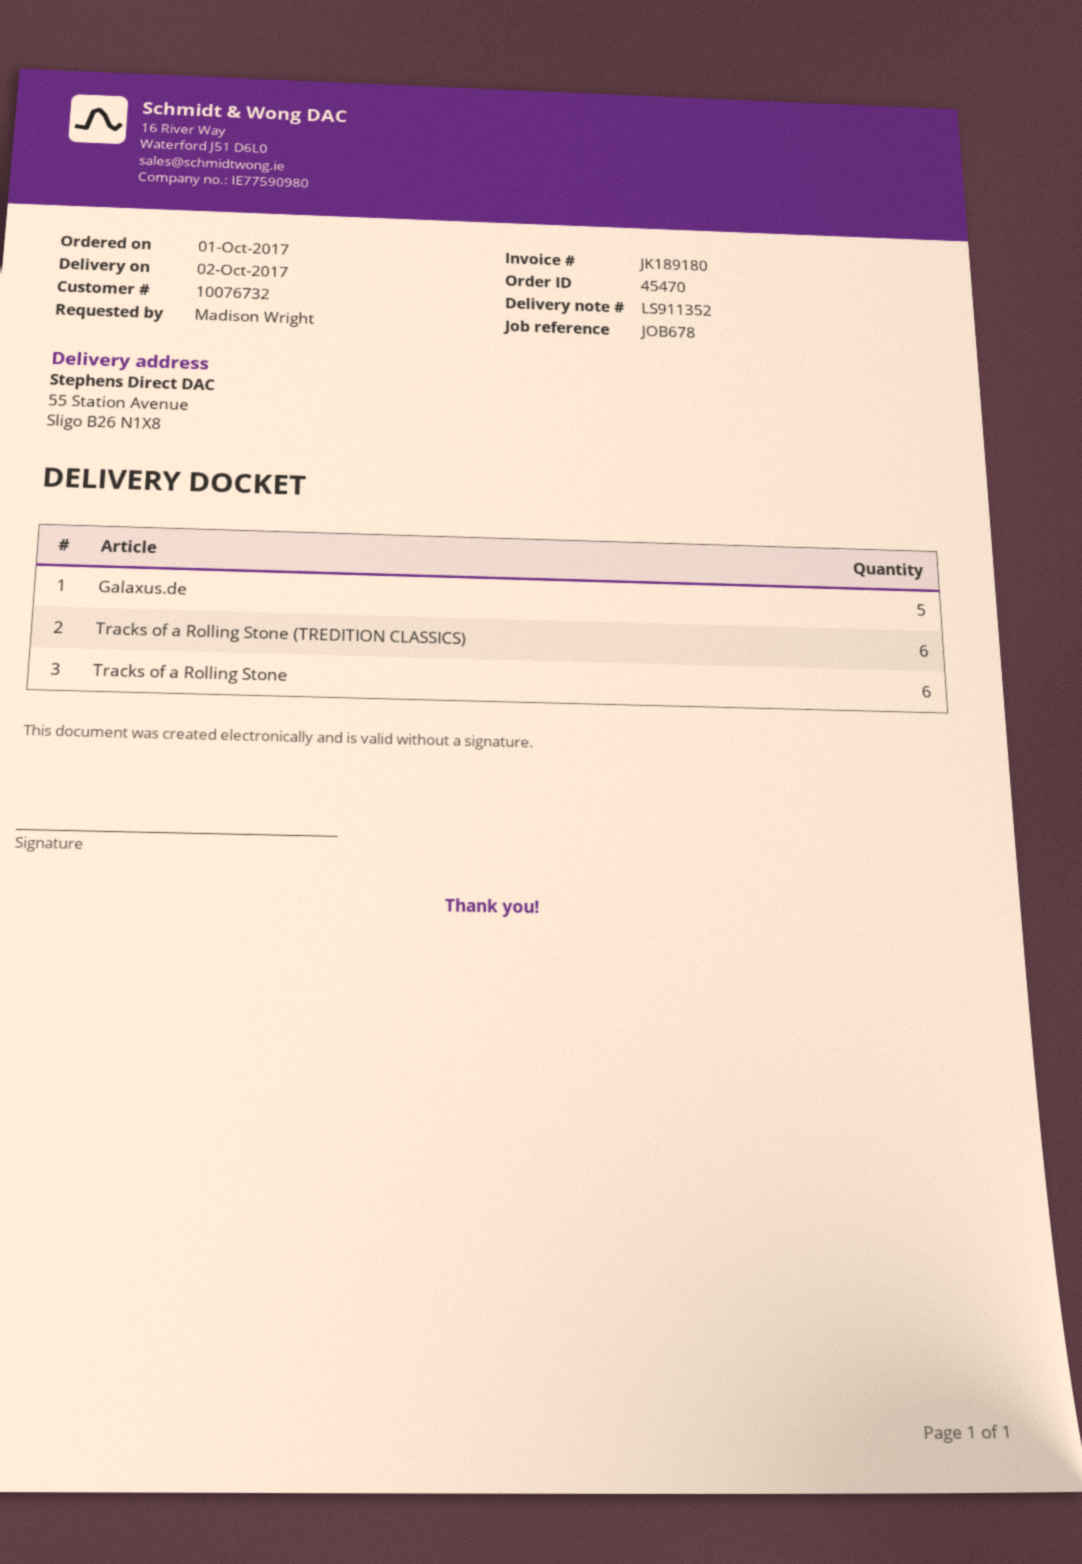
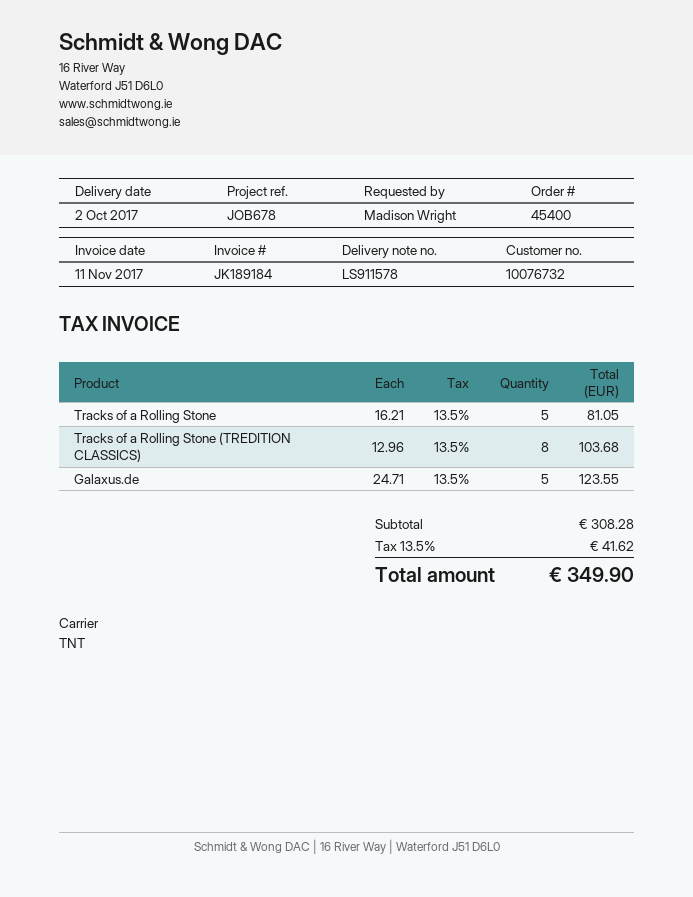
order number: 45470 -> 45400
delivery note number: LS911352 -> LS911578
invoice number: JK189180 -> JK189184
Tracks of a Rolling Stone (TREDITION CLASSICS): 6 -> 8
Tracks of a Rolling Stone: 6 -> 5

